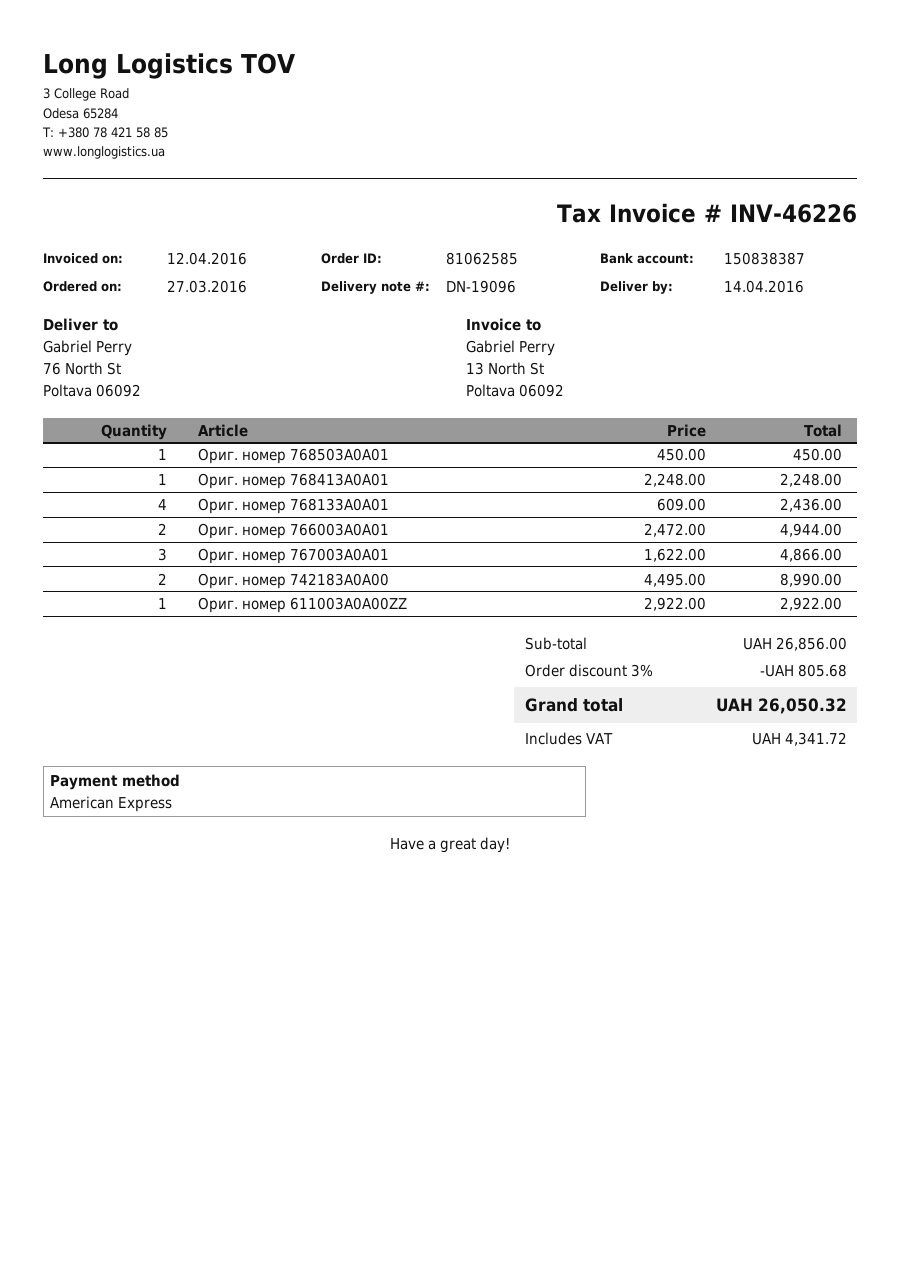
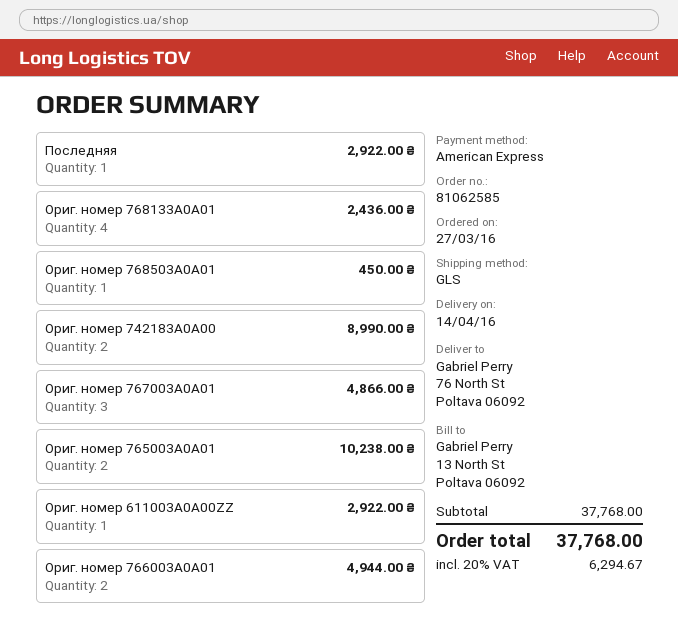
Ориг. номер 768413A0A01: 1 for 2248.00 -> none
Последняя: none -> 1 for 2922.00
Ориг. номер 765003A0A01: none -> 2 for 10238.00
subtotal: 26856.00 -> 37768.00
discount: 3% = 805.68 -> none
tax: 4341.72 -> 6294.67
total: 26050.32 -> 37768.00

